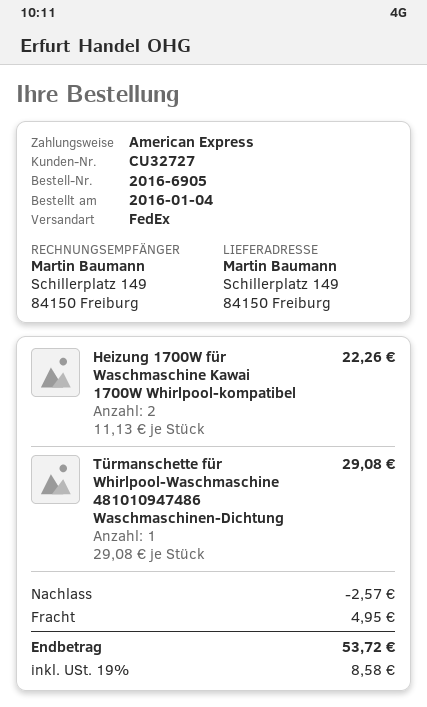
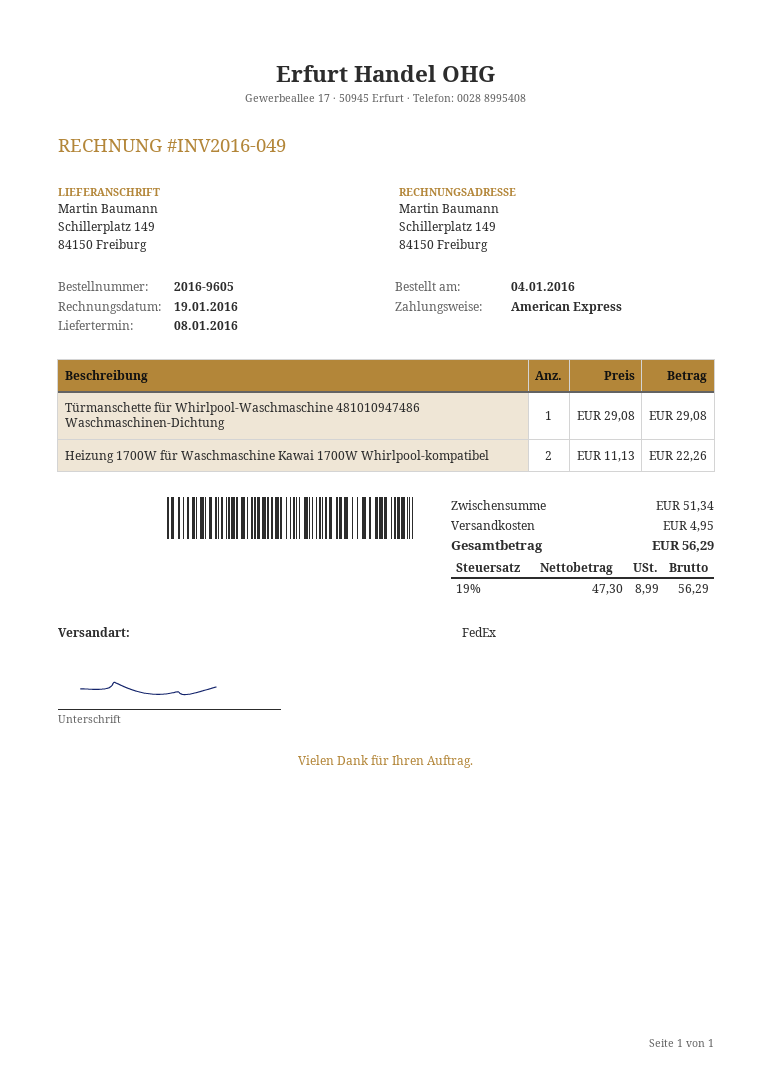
order number: 2016-6905 -> 2016-9605
discount: 2.57 -> none
tax: 19% = 8.58 -> 19% = 8.99
total: 53.72 -> 56.29

